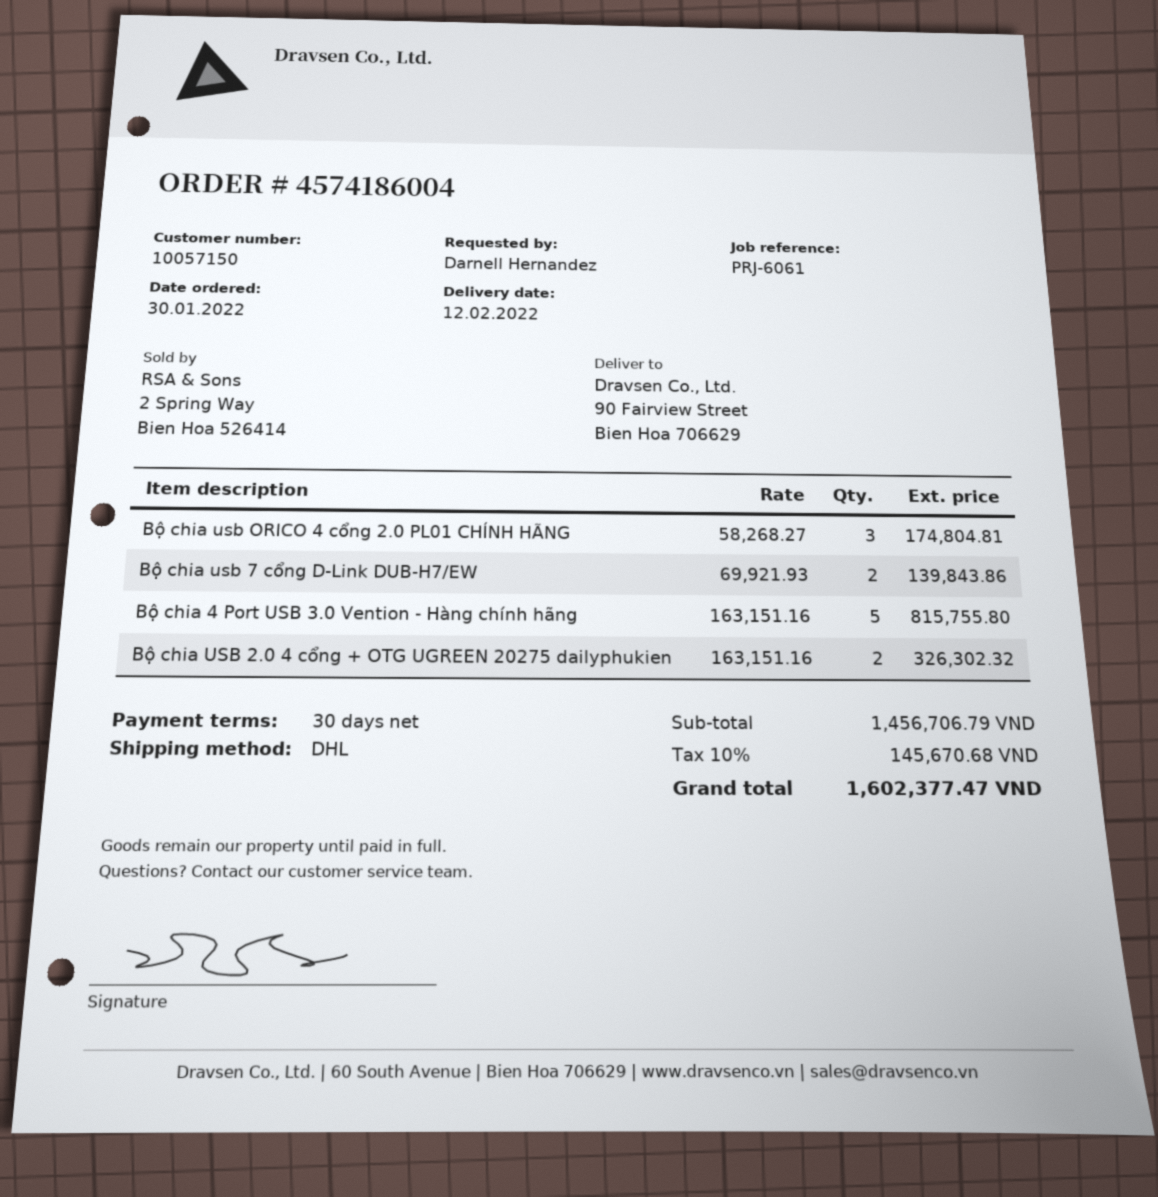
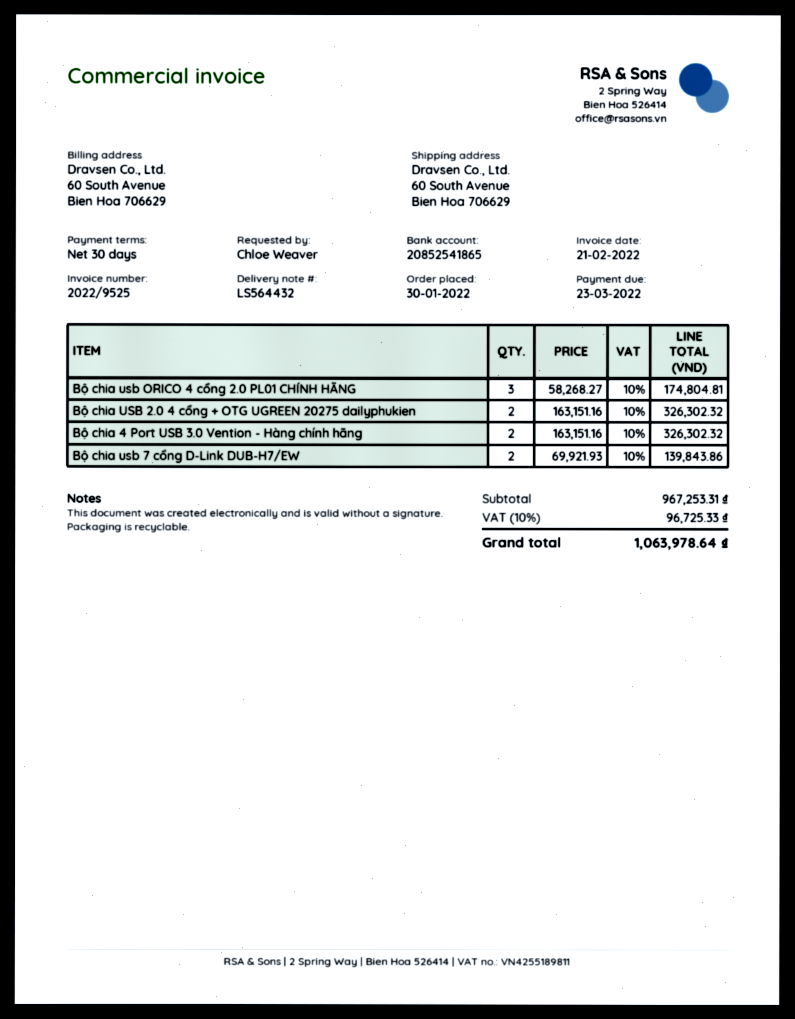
ordered by: Darnell Hernandez -> Chloe Weaver
ship to: 90 Fairview Street, Bien Hoa 706629 -> 60 South Avenue, Bien Hoa 706629
Bộ chia 4 Port USB 3.0 Vention - Hàng chính hãng: 5 x 163151.16 = 815755.80 -> 2 x 163151.16 = 326302.32
subtotal: 1456706.79 -> 967253.31
tax: 10% = 145670.68 -> 10% = 96725.33
total: 1602377.47 -> 1063978.64

